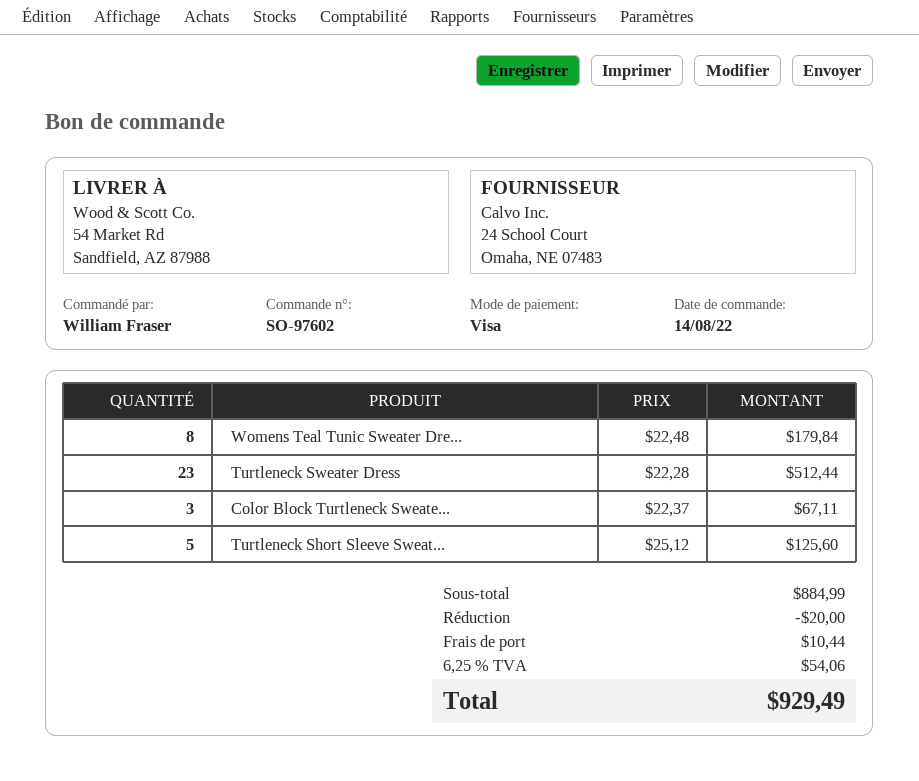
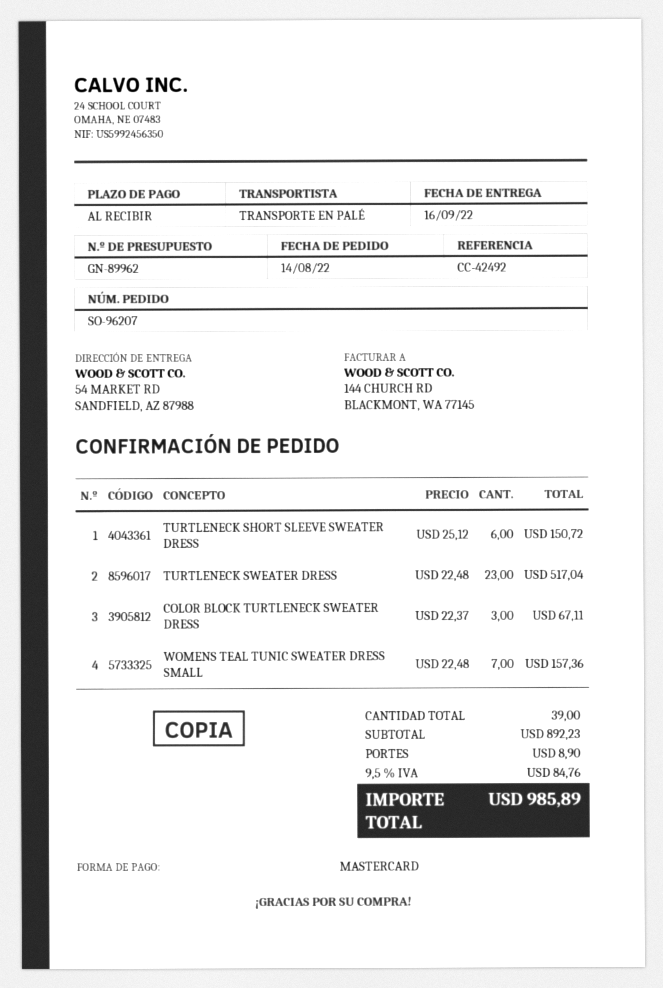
order number: SO-97602 -> SO-96207
payment method: Visa -> Mastercard
Womens Teal Tunic Sweater Dre...: 8 x 22.48 = 179.84 -> 7 x 22.48 = 157.36
Turtleneck Sweater Dress: 23 x 22.28 = 512.44 -> 23 x 22.48 = 517.04
Turtleneck Short Sleeve Sweat...: 5 x 25.12 = 125.60 -> 6 x 25.12 = 150.72
subtotal: 884.99 -> 892.23
discount: 20.00 -> none
shipping: 10.44 -> 8.90
tax: 6.25% = 54.06 -> 9.5% = 84.76
total: 929.49 -> 985.89

